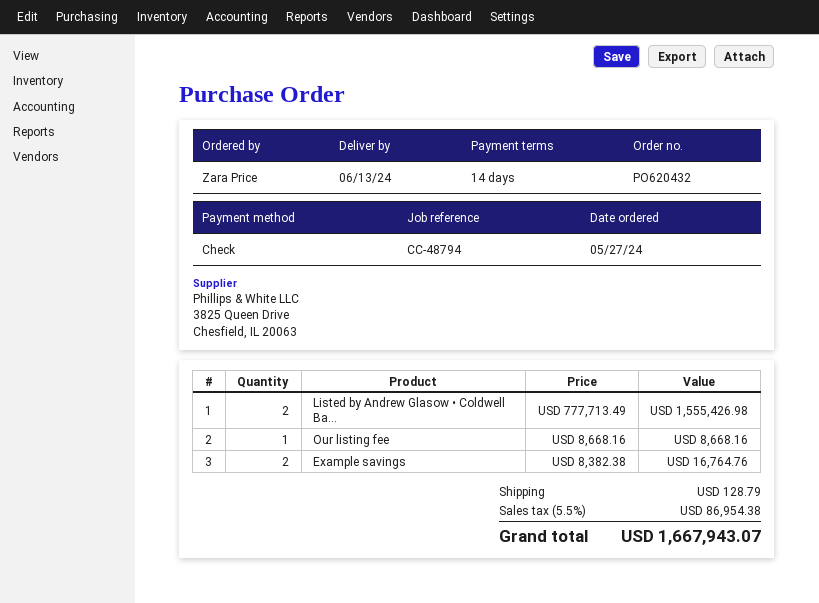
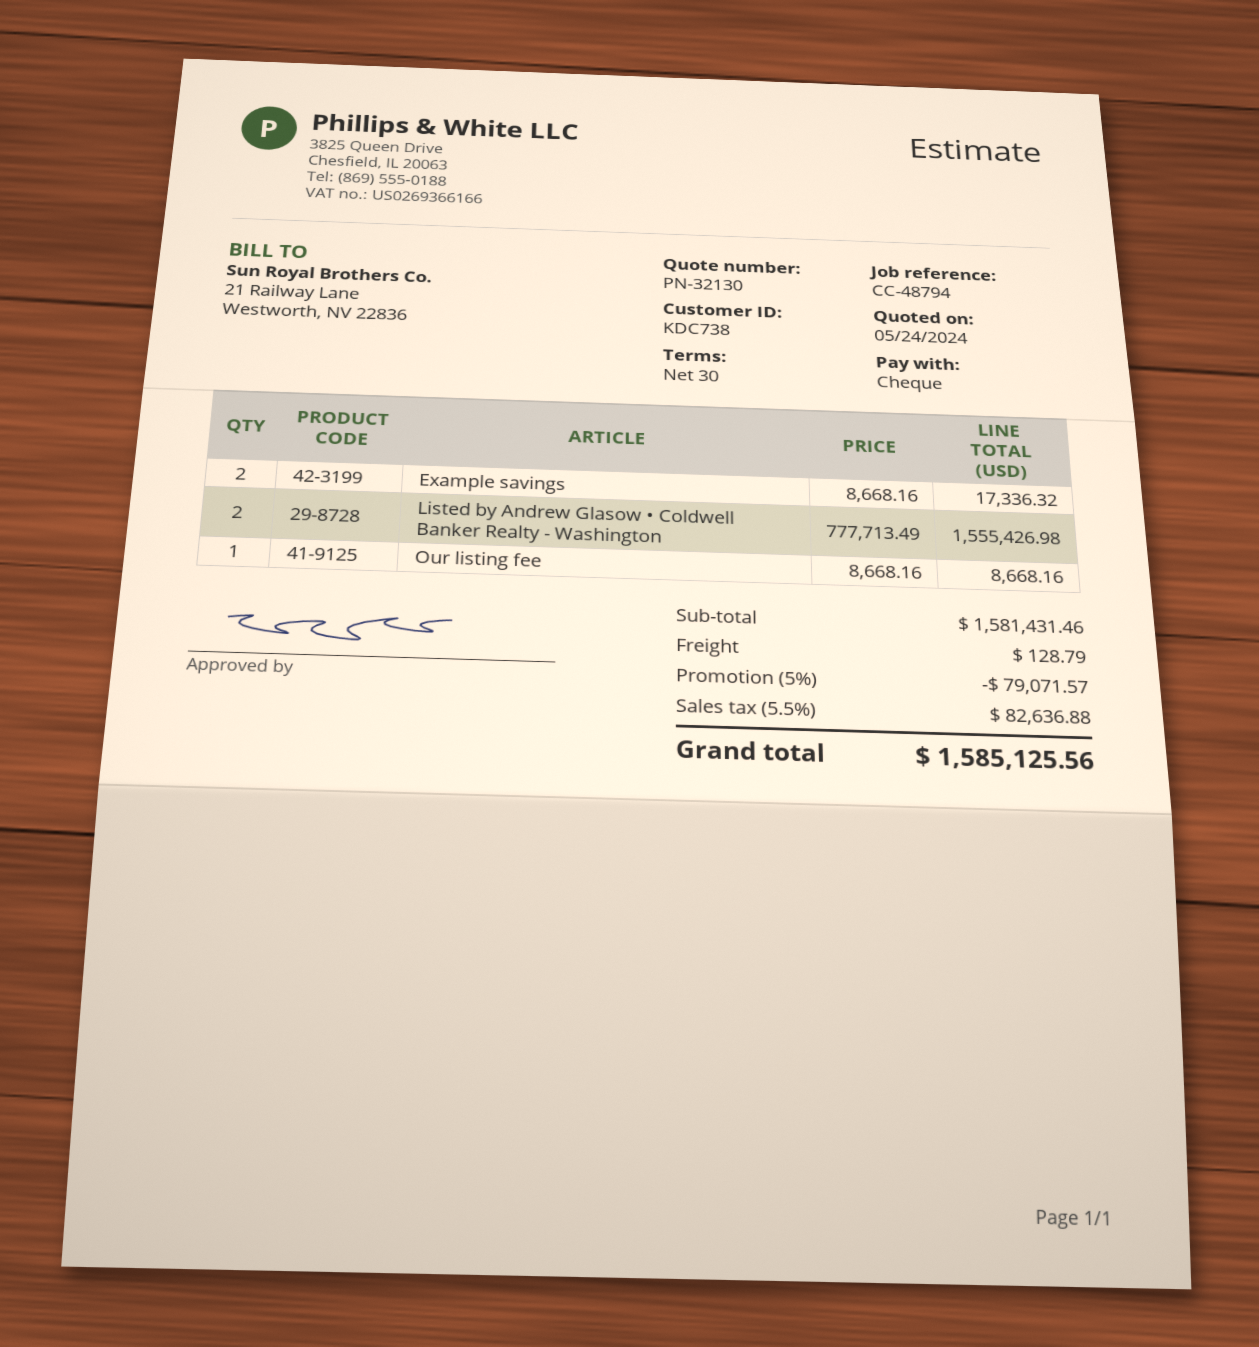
payment terms: 14 days -> 30 days
Example savings: 2 x 8382.38 = 16764.76 -> 2 x 8668.16 = 17336.32
discount: none -> 5% = 79071.57
tax: 5.5% = 86954.38 -> 5.5% = 82636.88
total: 1667943.07 -> 1585125.56

